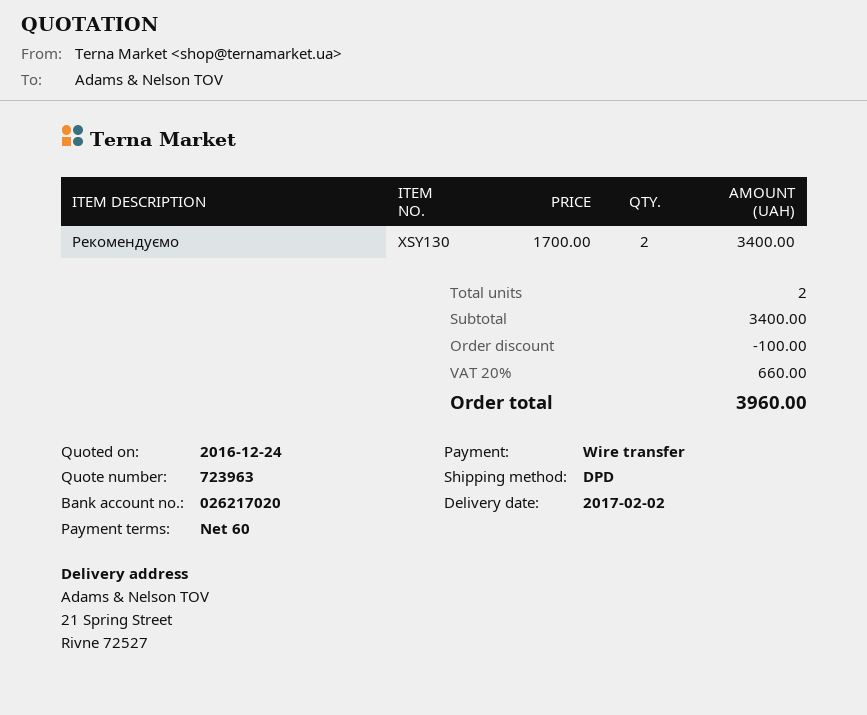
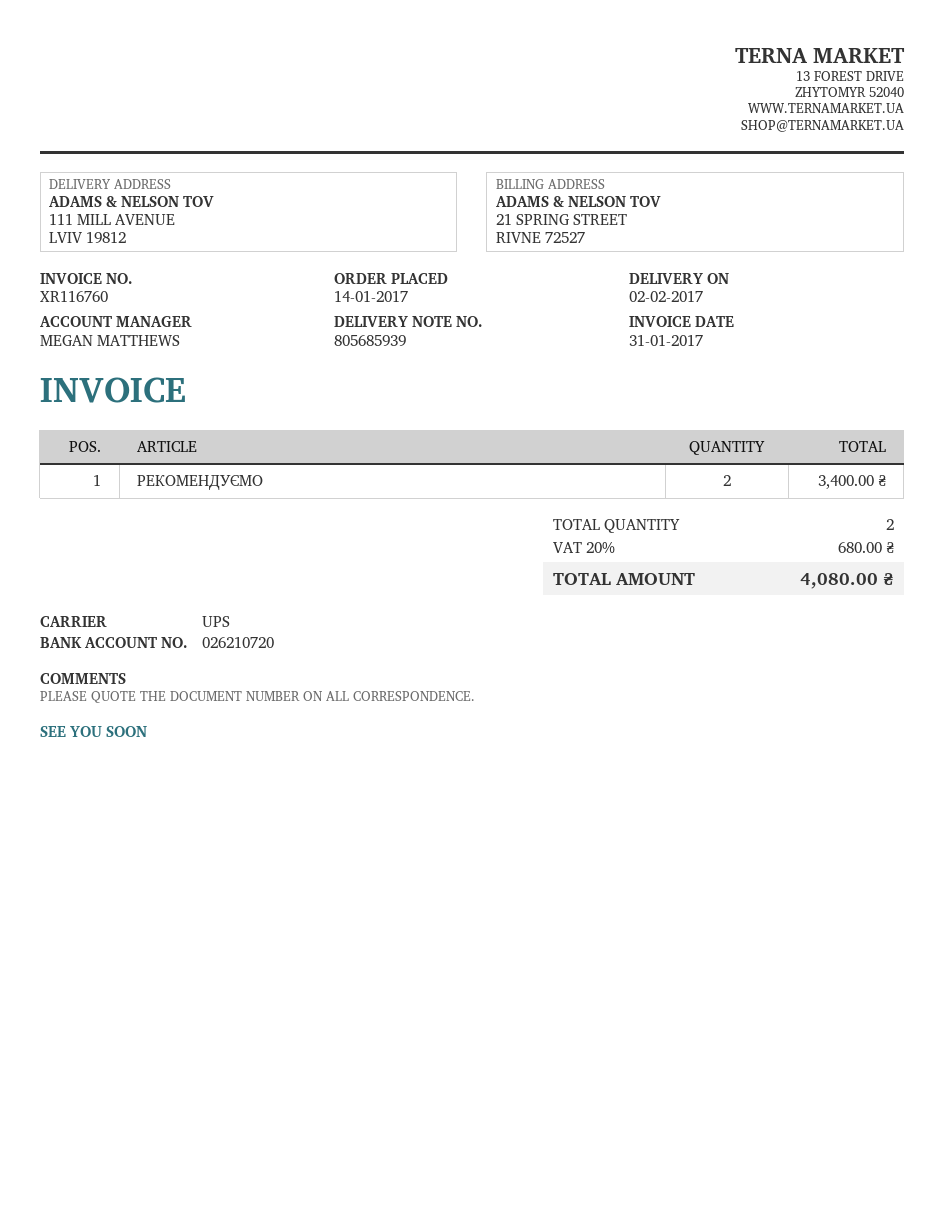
bank account: 026217020 -> 026210720
shipping method: DPD -> UPS
ship to: 21 Spring Street, Rivne 72527 -> 111 MILL AVENUE, LVIV 19812
discount: 100.00 -> none
tax: 20% = 660.00 -> 20% = 680.00
total: 3960.00 -> 4080.00

